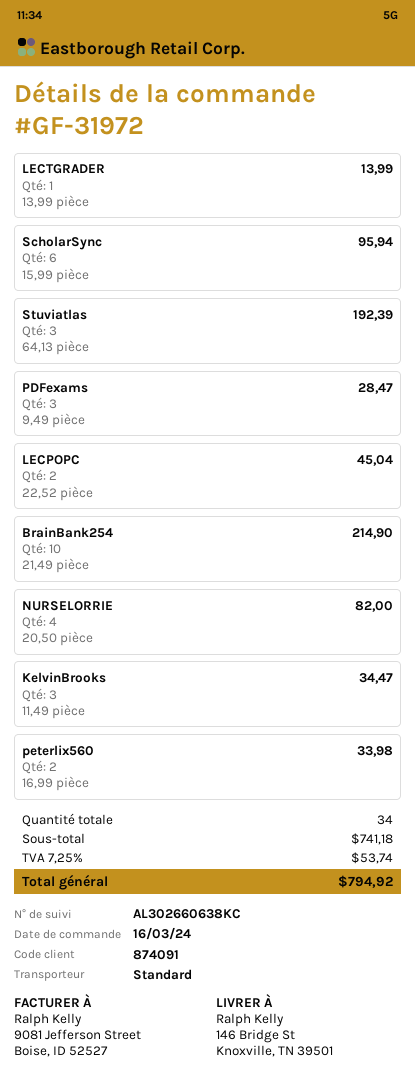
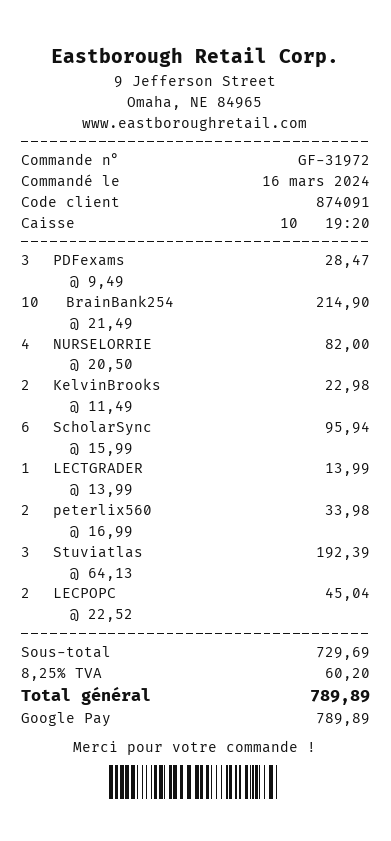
KelvinBrooks: 3 x 11.49 = 34.47 -> 2 x 11.49 = 22.98
subtotal: 741.18 -> 729.69
tax: 7.25% = 53.74 -> 8.25% = 60.20
total: 794.92 -> 789.89

